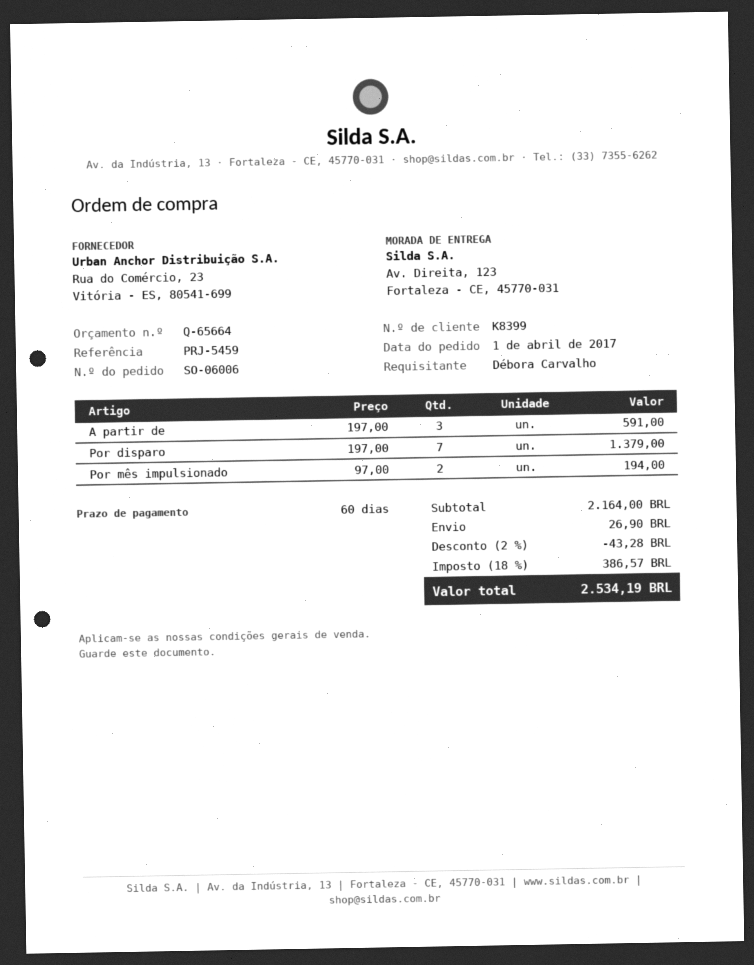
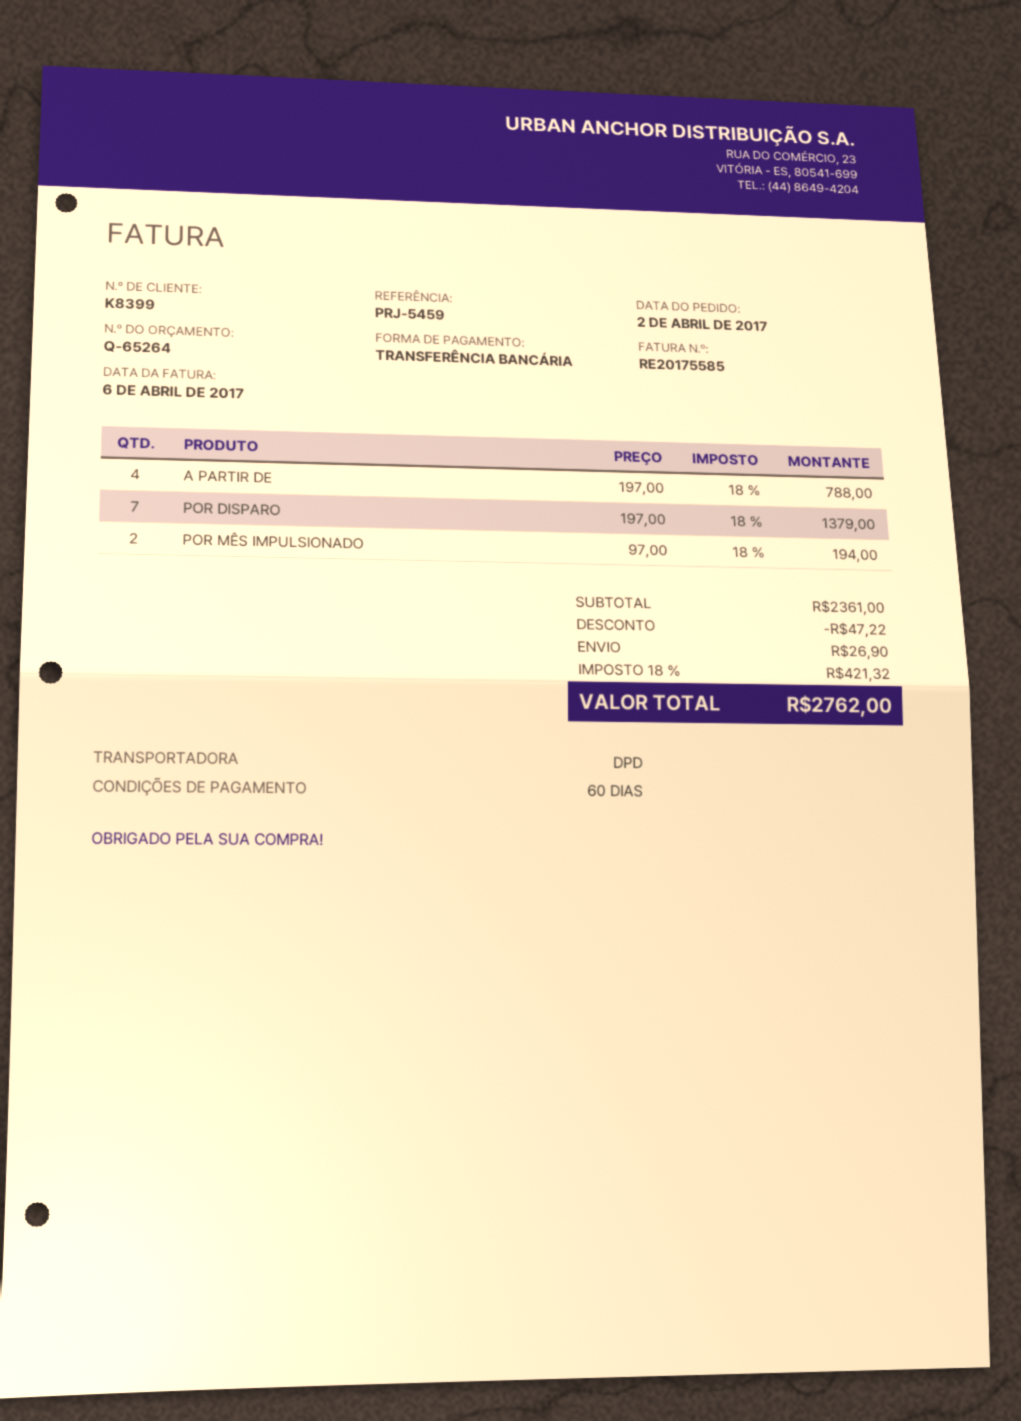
quote number: Q-65664 -> Q-65264
order date: 2017-04-01 -> 2017-04-02
A partir de: 3 x 197.00 = 591.00 -> 4 x 197.00 = 788.00
subtotal: 2164.00 -> 2361.00
discount: 43.28 -> 47.22
tax: 18% = 386.57 -> 18% = 421.32
total: 2534.19 -> 2762.00

